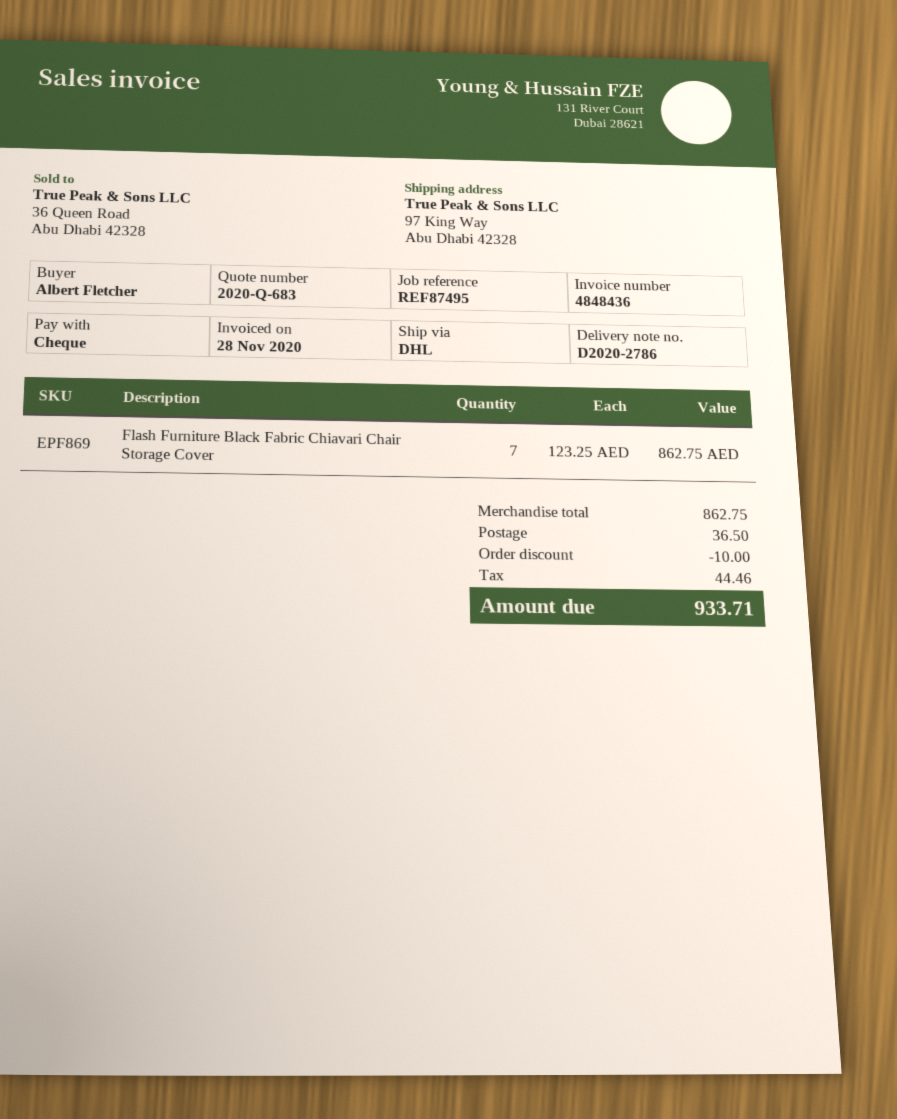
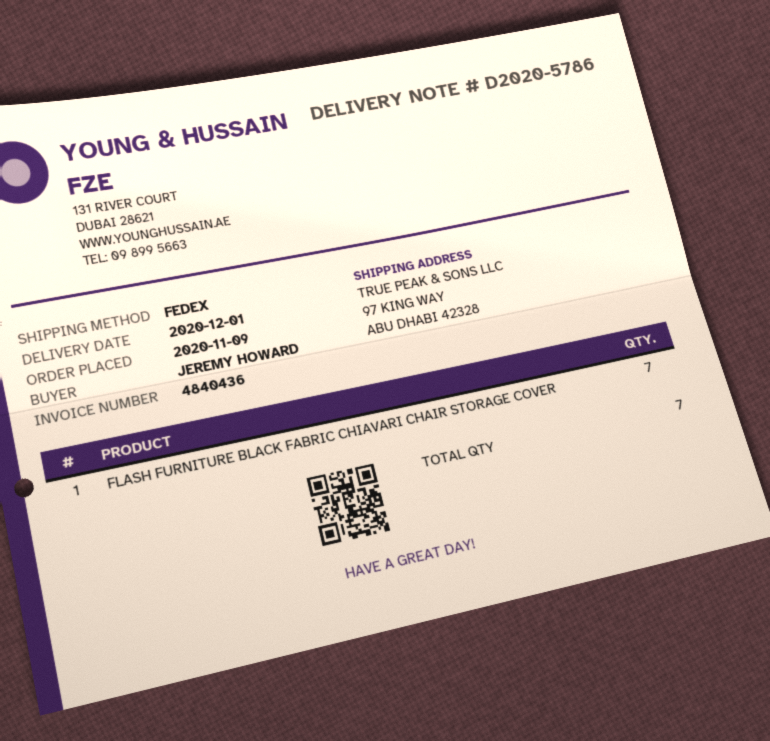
delivery note number: D2020-2786 -> D2020-5786
invoice number: 4848436 -> 4840436
ordered by: Albert Fletcher -> JEREMY HOWARD
shipping method: DHL -> FedEx

